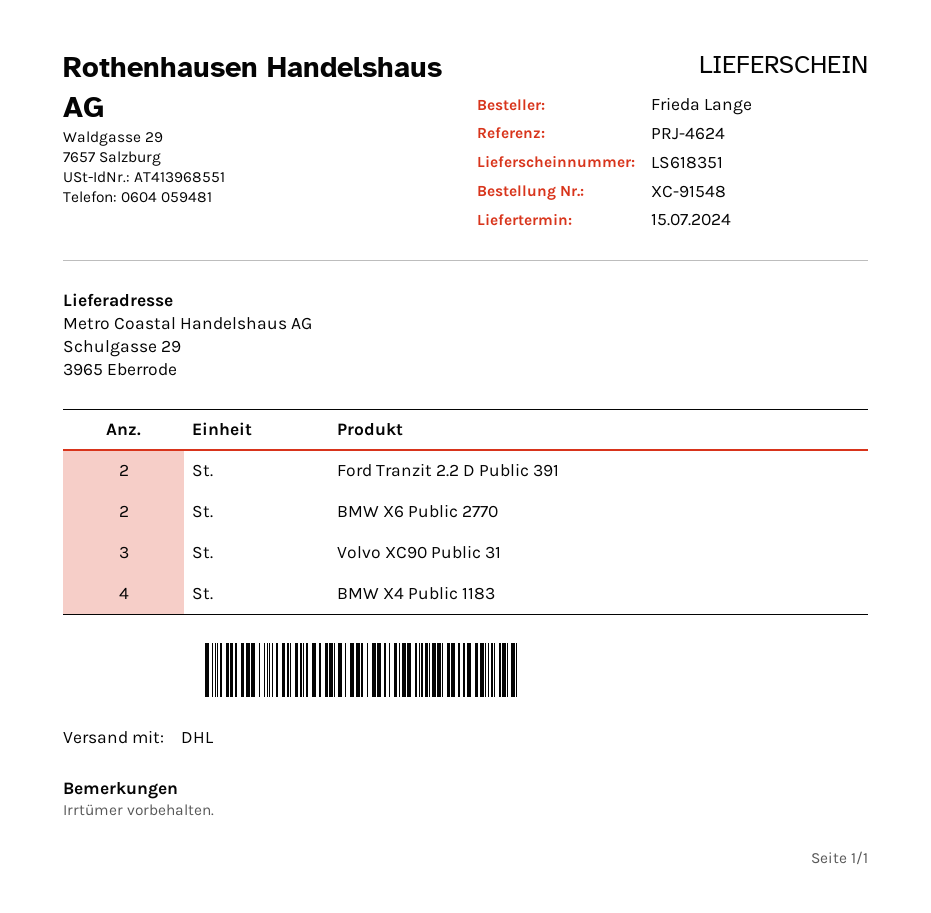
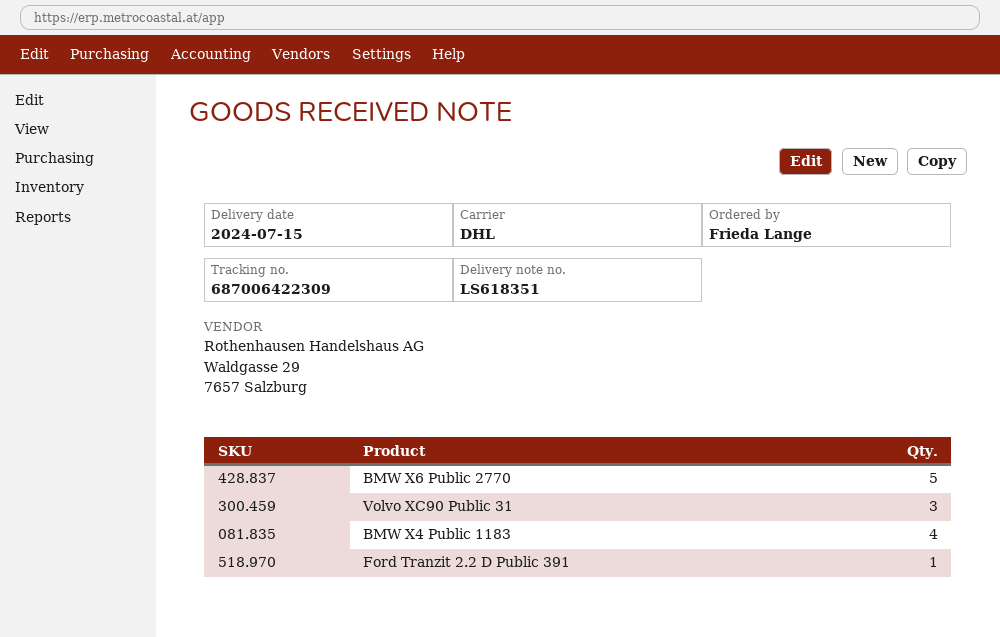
Ford Tranzit 2.2 D Public 391: 2 -> 1
BMW X6 Public 2770: 2 -> 5

